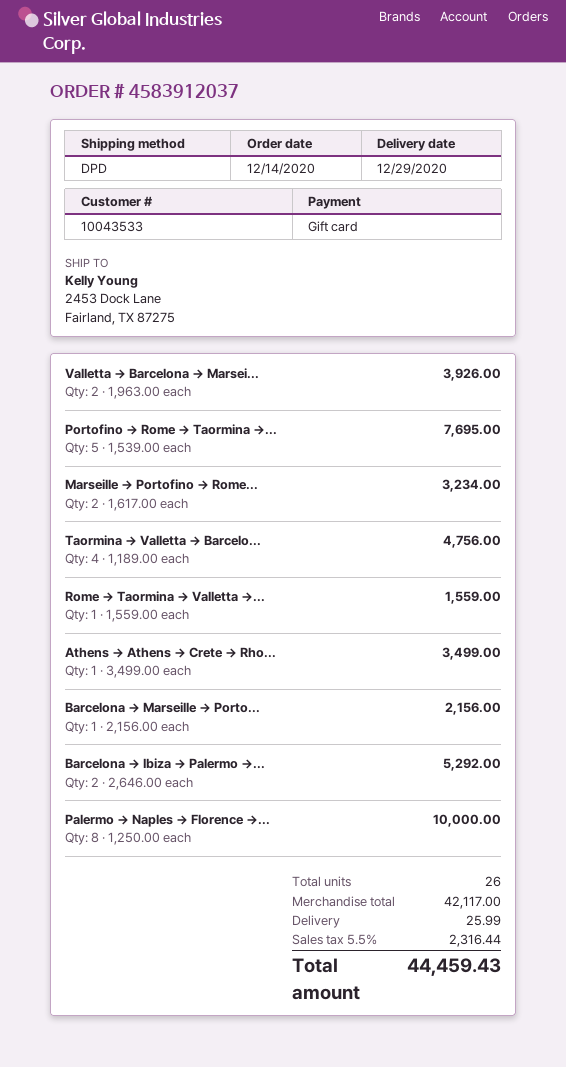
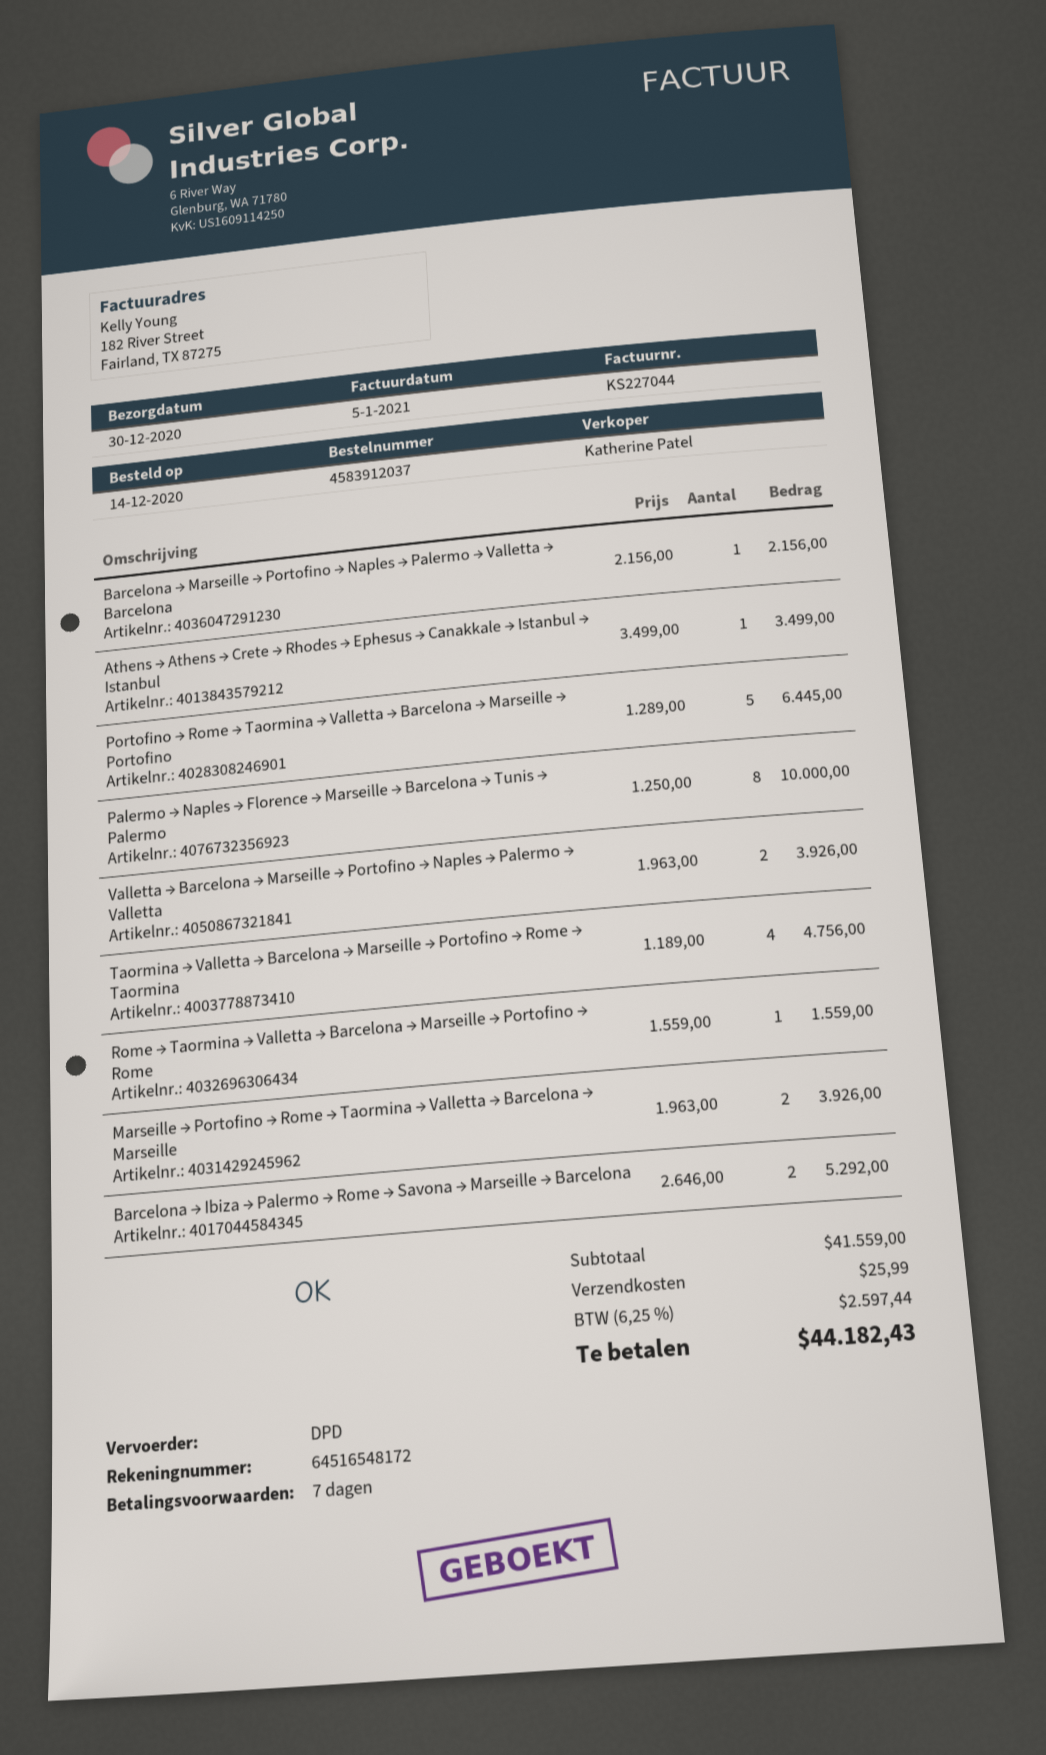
delivery date: 2020-12-29 -> 2020-12-30
Portofino → Rome → Taormina →...: 5 x 1539.00 = 7695.00 -> 5 x 1289.00 = 6445.00
Marseille → Portofino → Rome...: 2 x 1617.00 = 3234.00 -> 2 x 1963.00 = 3926.00
subtotal: 42117.00 -> 41559.00
tax: 5.5% = 2316.44 -> 6.25% = 2597.44
total: 44459.43 -> 44182.43

